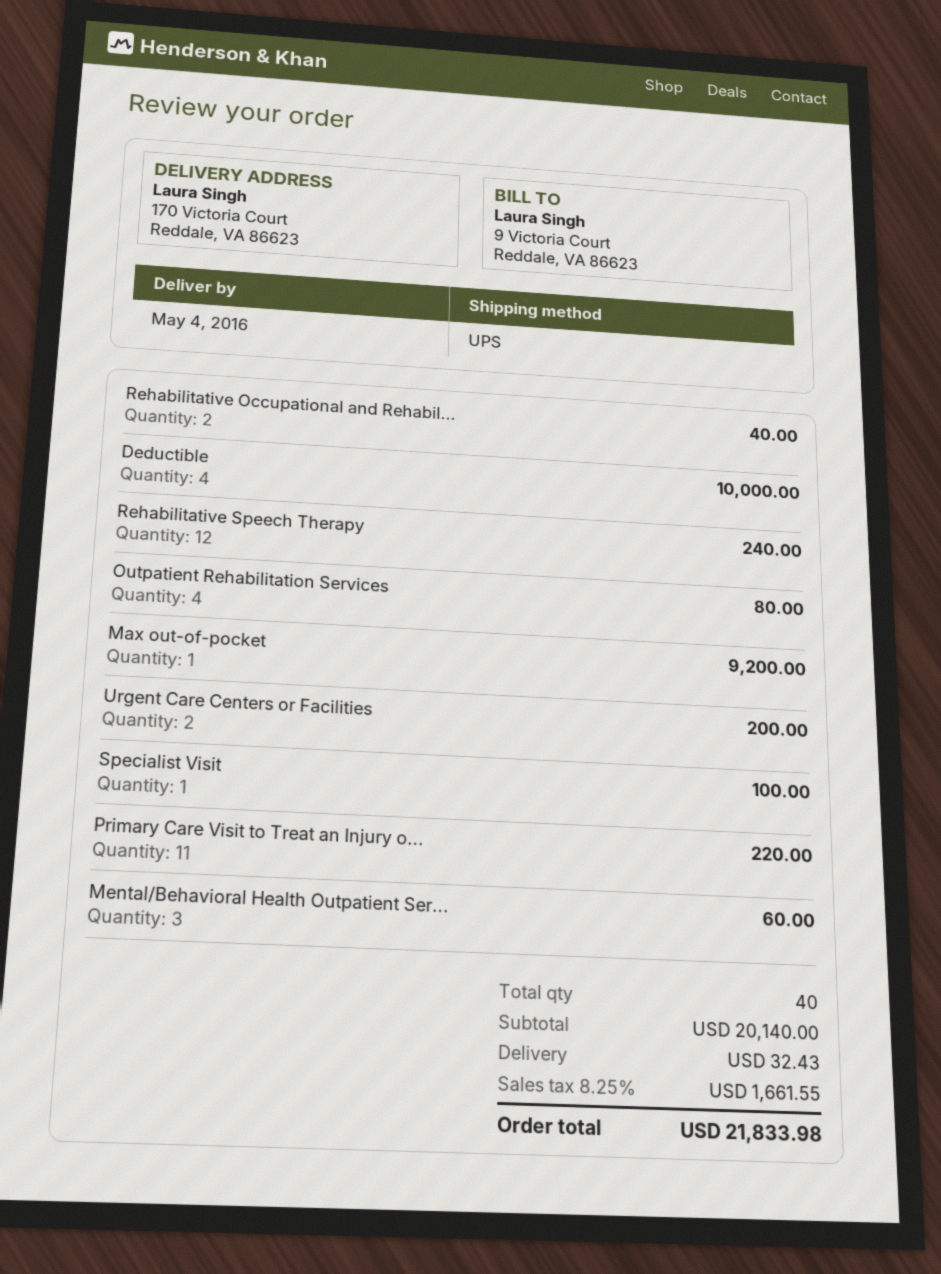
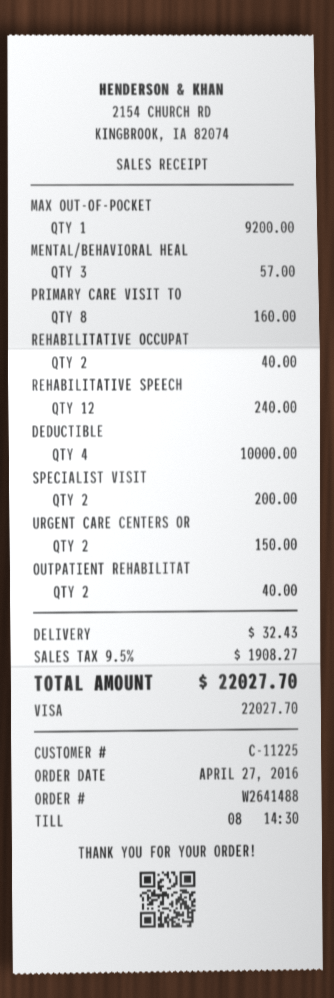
Outpatient Rehabilitation Services: 4 for 80.00 -> 2 for 40.00
Urgent Care Centers or Facilities: 2 for 200.00 -> 2 for 150.00
Specialist Visit: 1 for 100.00 -> 2 for 200.00
Primary Care Visit to Treat an Injury o...: 11 for 220.00 -> 8 for 160.00
Mental/Behavioral Health Outpatient Ser...: 3 for 60.00 -> 3 for 57.00
tax: 8.25% = 1661.55 -> 9.5% = 1908.27
total: 21833.98 -> 22027.70

